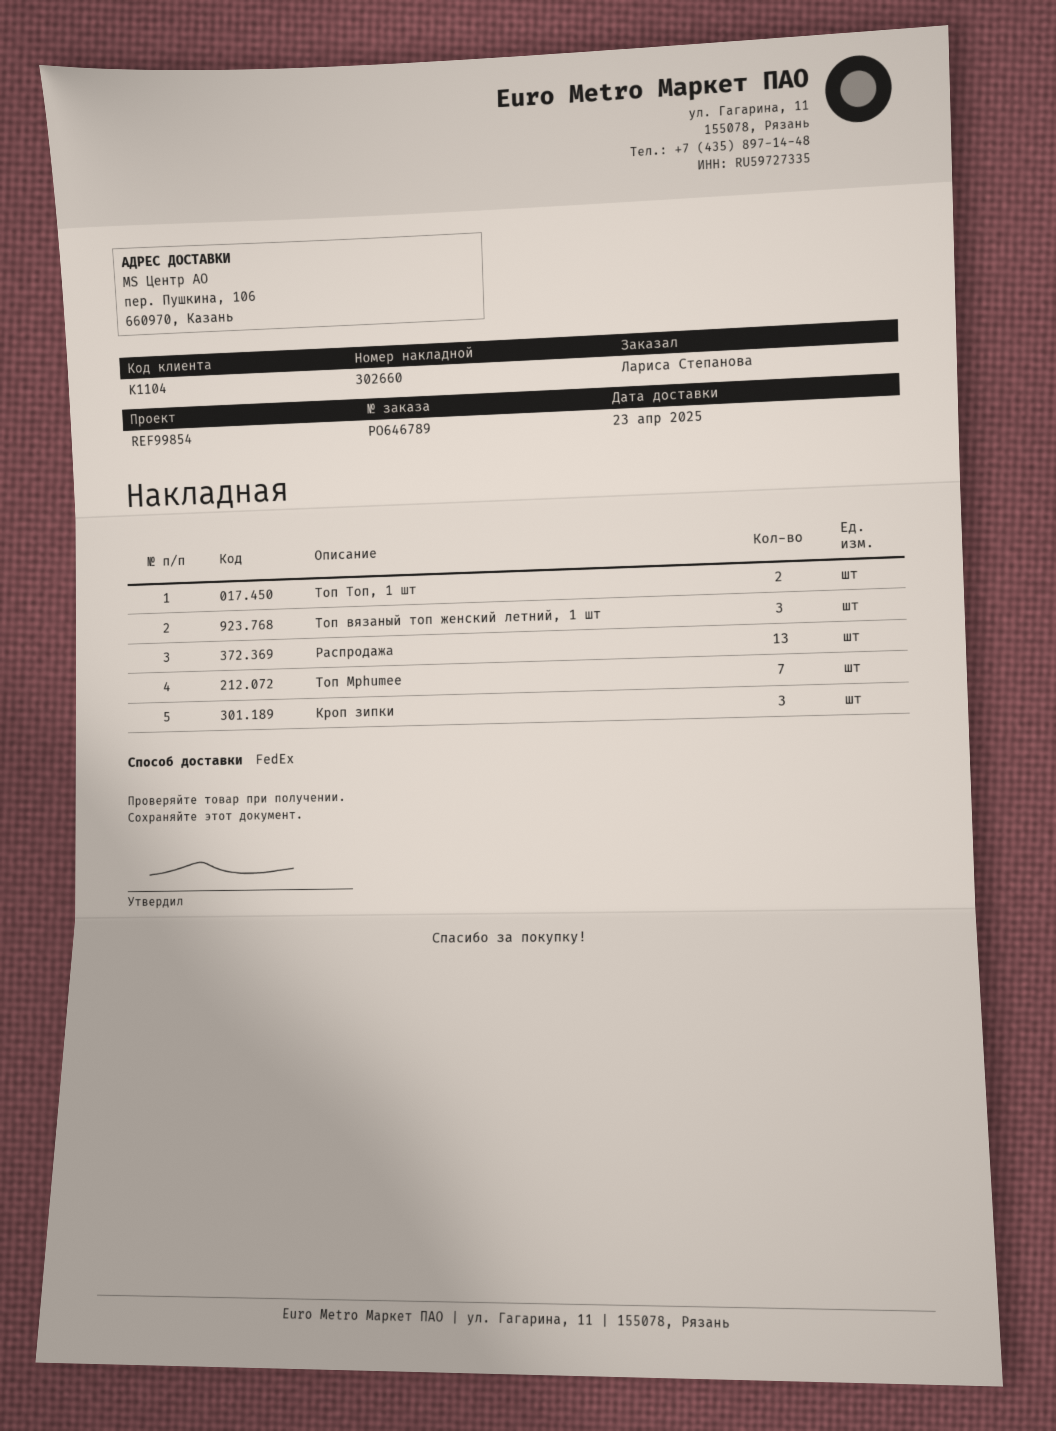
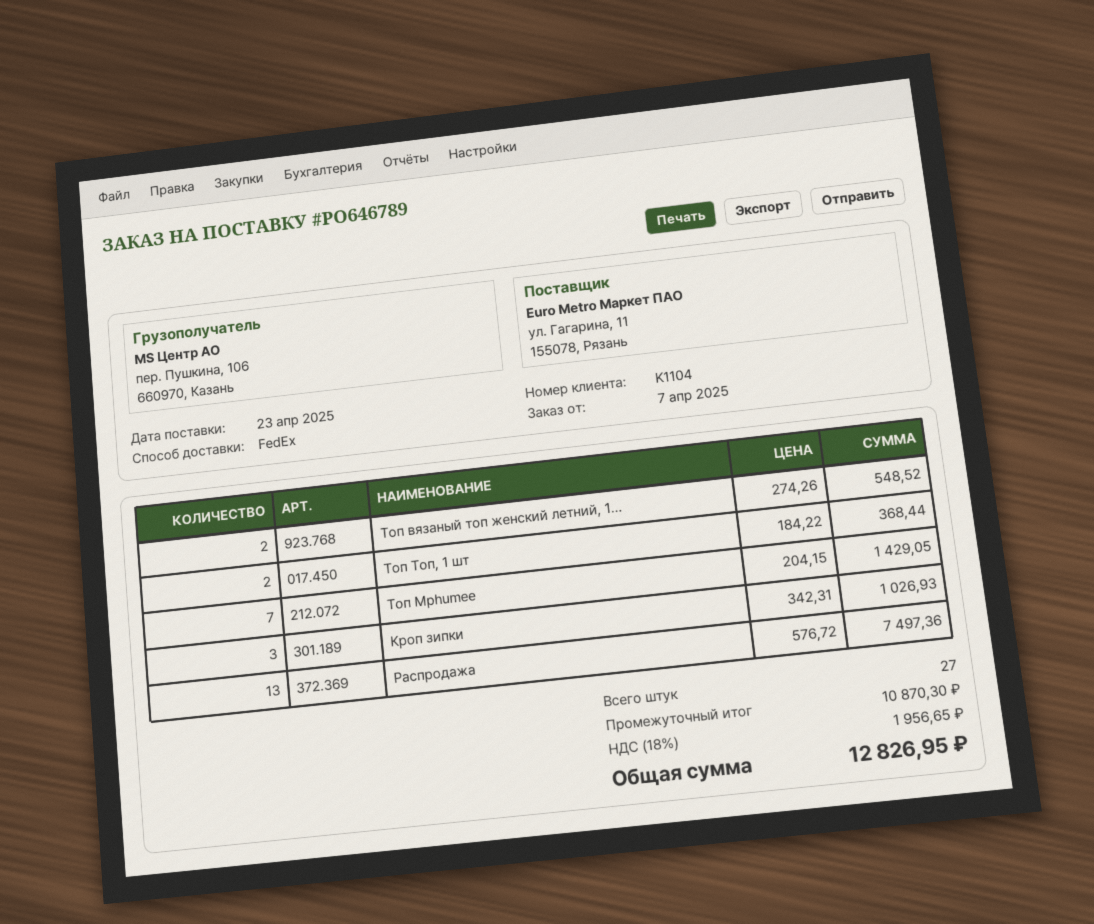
Топ вязаный топ женский летний, 1 шт: 3 -> 2

